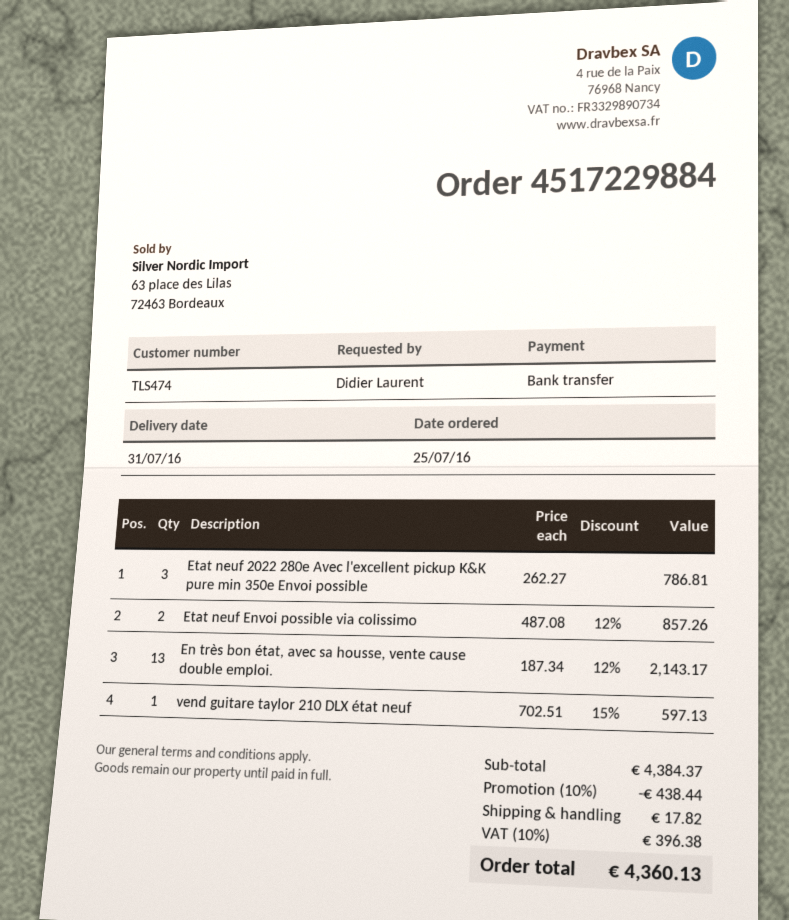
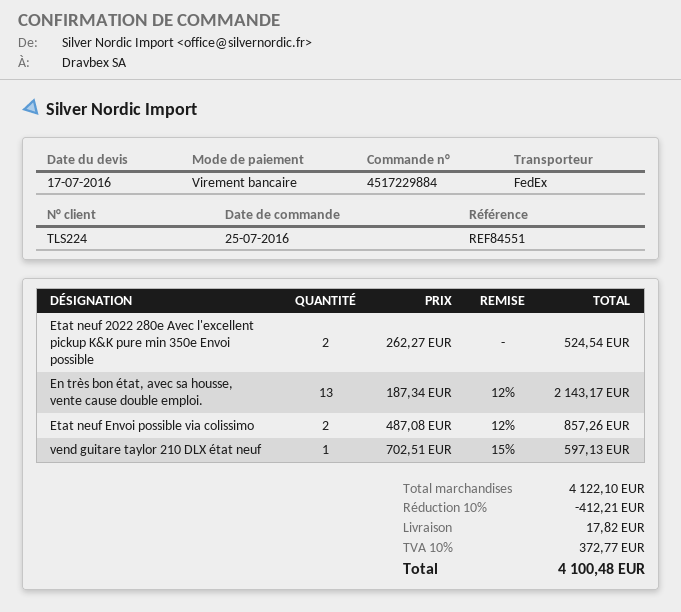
customer number: TLS474 -> TLS224
Etat neuf 2022 280e Avec l'excellent pickup K&K pure min 350e Envoi possible: 3 x 262.27 = 786.81 -> 2 x 262.27 = 524.54
subtotal: 4384.37 -> 4122.10
discount: 10% = 438.44 -> 10% = 412.21
tax: 10% = 396.38 -> 10% = 372.77
total: 4360.13 -> 4100.48

